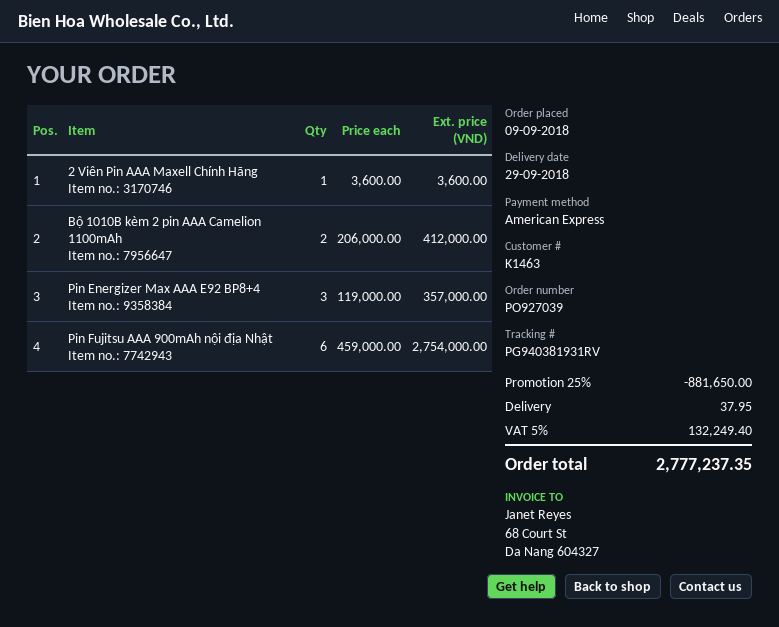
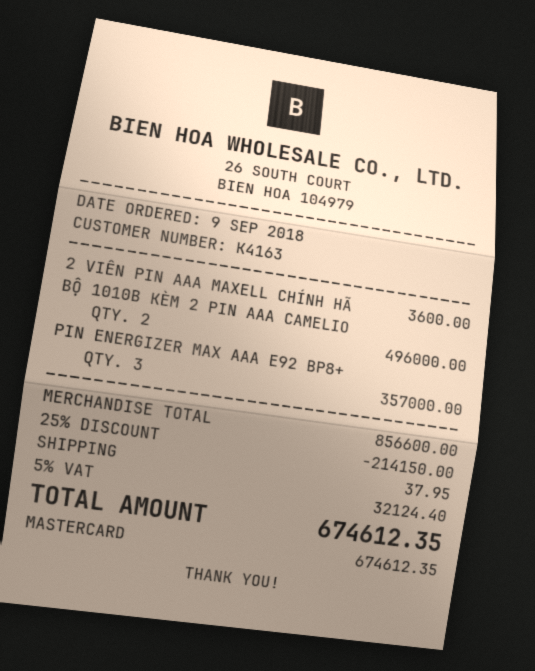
customer number: K1463 -> K4163
payment method: American Express -> Mastercard
Bộ 1010B kèm 2 pin AAA Camelion 1100mAh: 2 for 412000.00 -> 2 for 496000.00
Pin Fujitsu AAA 900mAh nội địa Nhật: 6 for 2754000.00 -> none
discount: 25% = 881650.00 -> 25% = 214150.00
tax: 5% = 132249.40 -> 5% = 32124.40
total: 2777237.35 -> 674612.35

